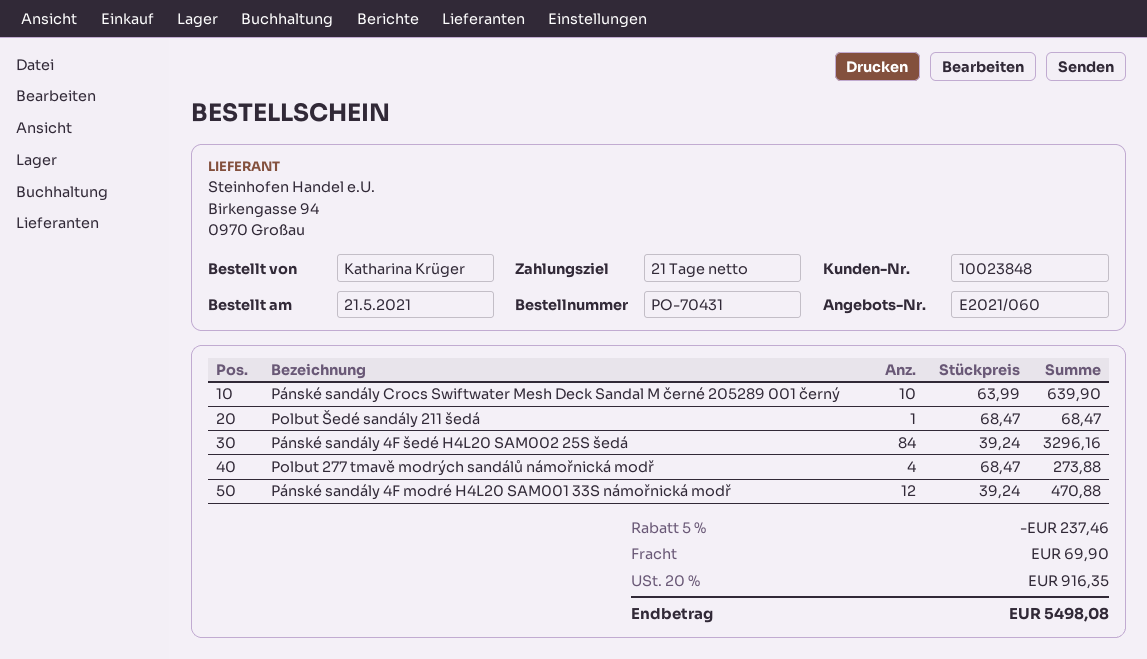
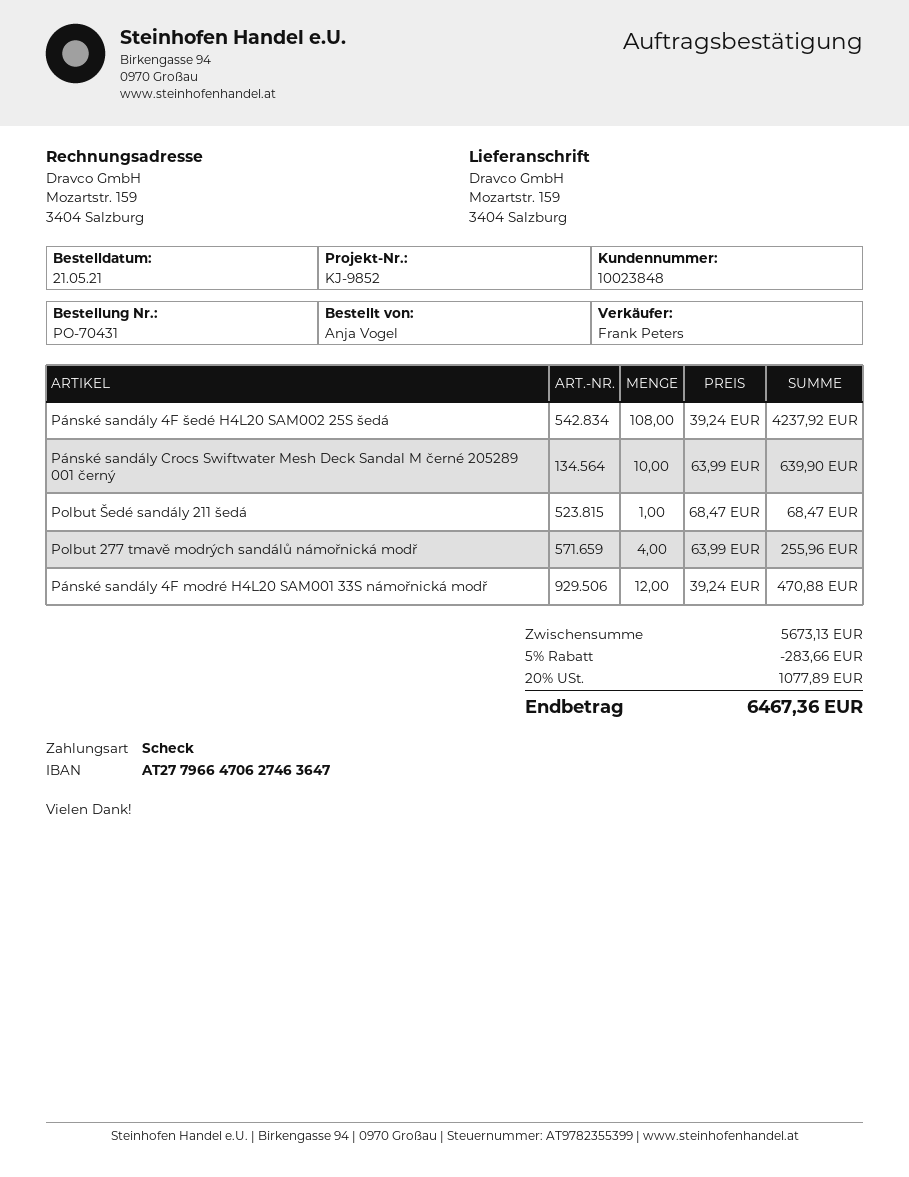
ordered by: Katharina Krüger -> Anja Vogel
Pánské sandály 4F šedé H4L20 SAM002 25S šedá: 84 x 39.24 = 3296.16 -> 108 x 39.24 = 4237.92
Polbut 277 tmavě modrých sandálů námořnická modř: 4 x 68.47 = 273.88 -> 4 x 63.99 = 255.96
discount: 5% = 237.46 -> 5% = 283.66
shipping: 69.90 -> none
tax: 20% = 916.35 -> 20% = 1077.89
total: 5498.08 -> 6467.36

